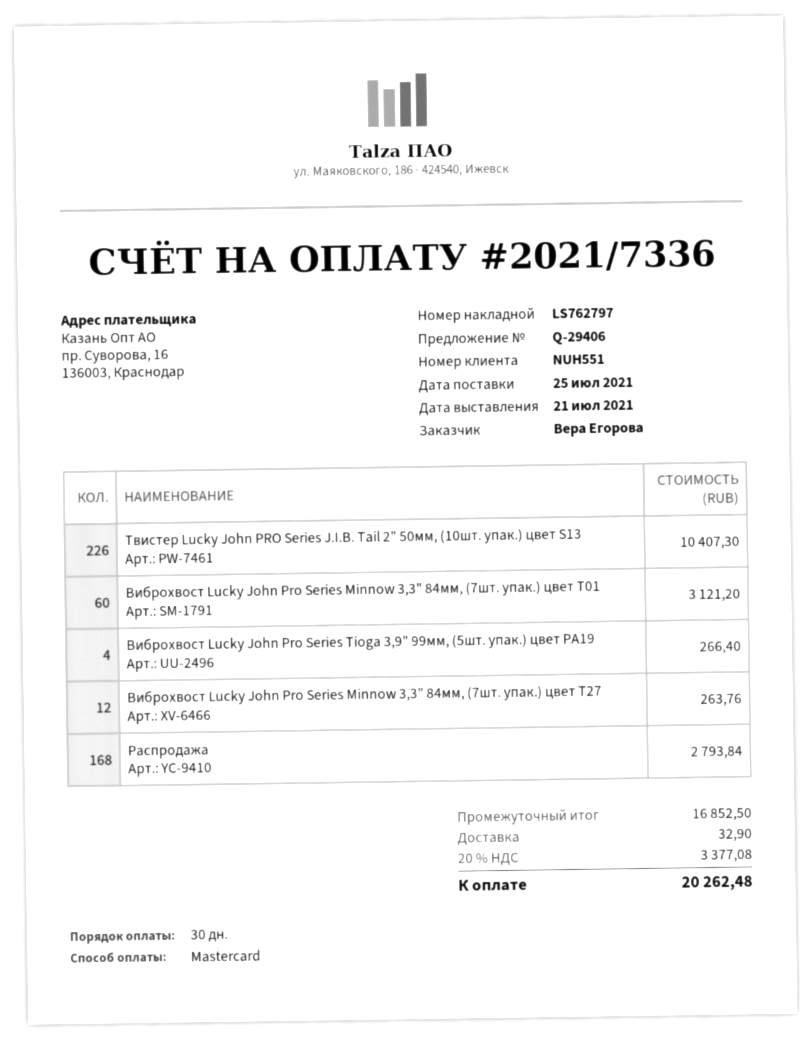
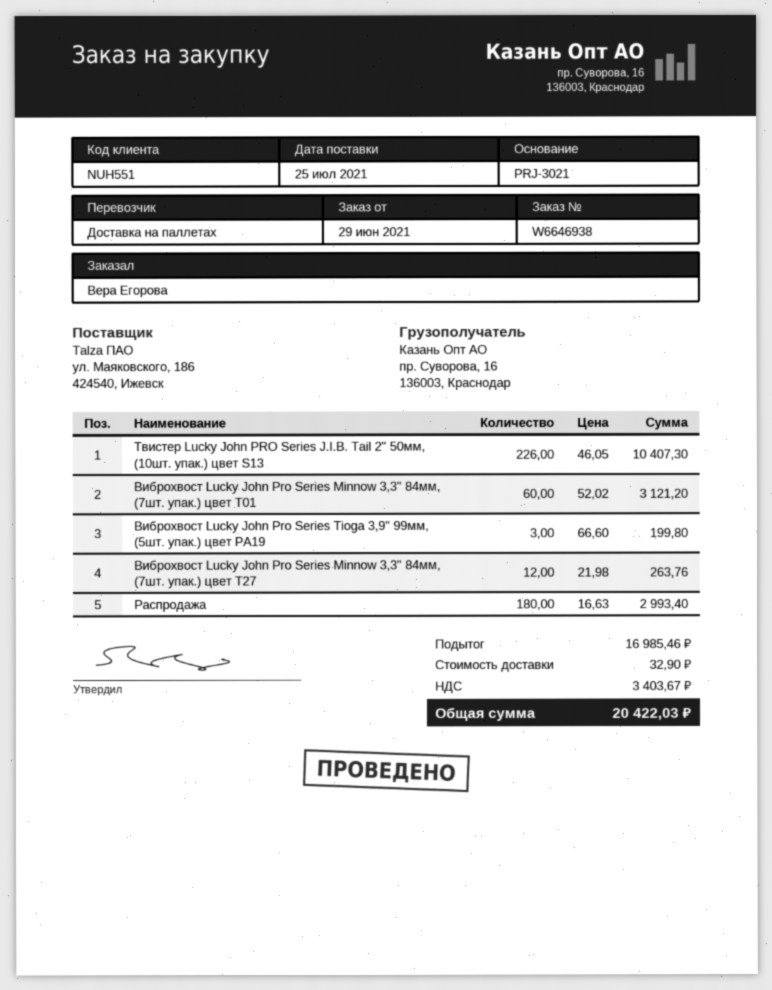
Виброхвост Lucky John Pro Series Tioga 3,9" 99мм, (5шт. упак.) цвет PA19: 4 for 266.40 -> 3 for 199.80
Распродажа: 168 for 2793.84 -> 180 for 2993.40
subtotal: 16852.50 -> 16985.46
tax: 3377.08 -> 3403.67
total: 20262.48 -> 20422.03

